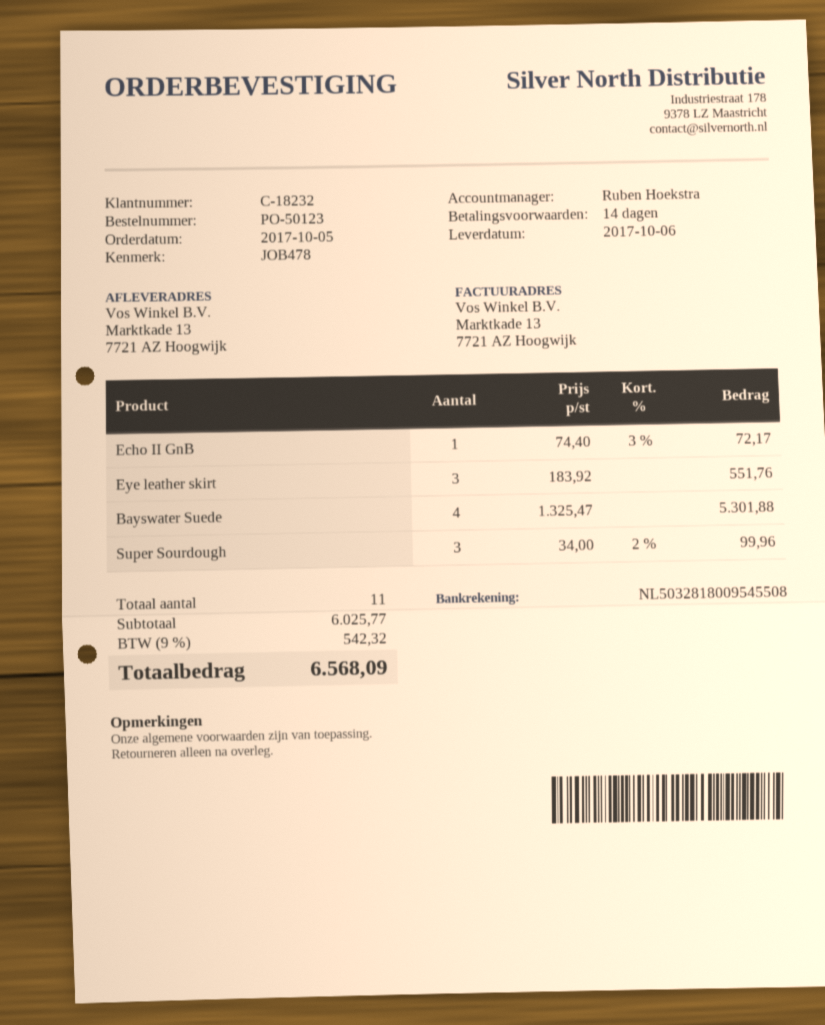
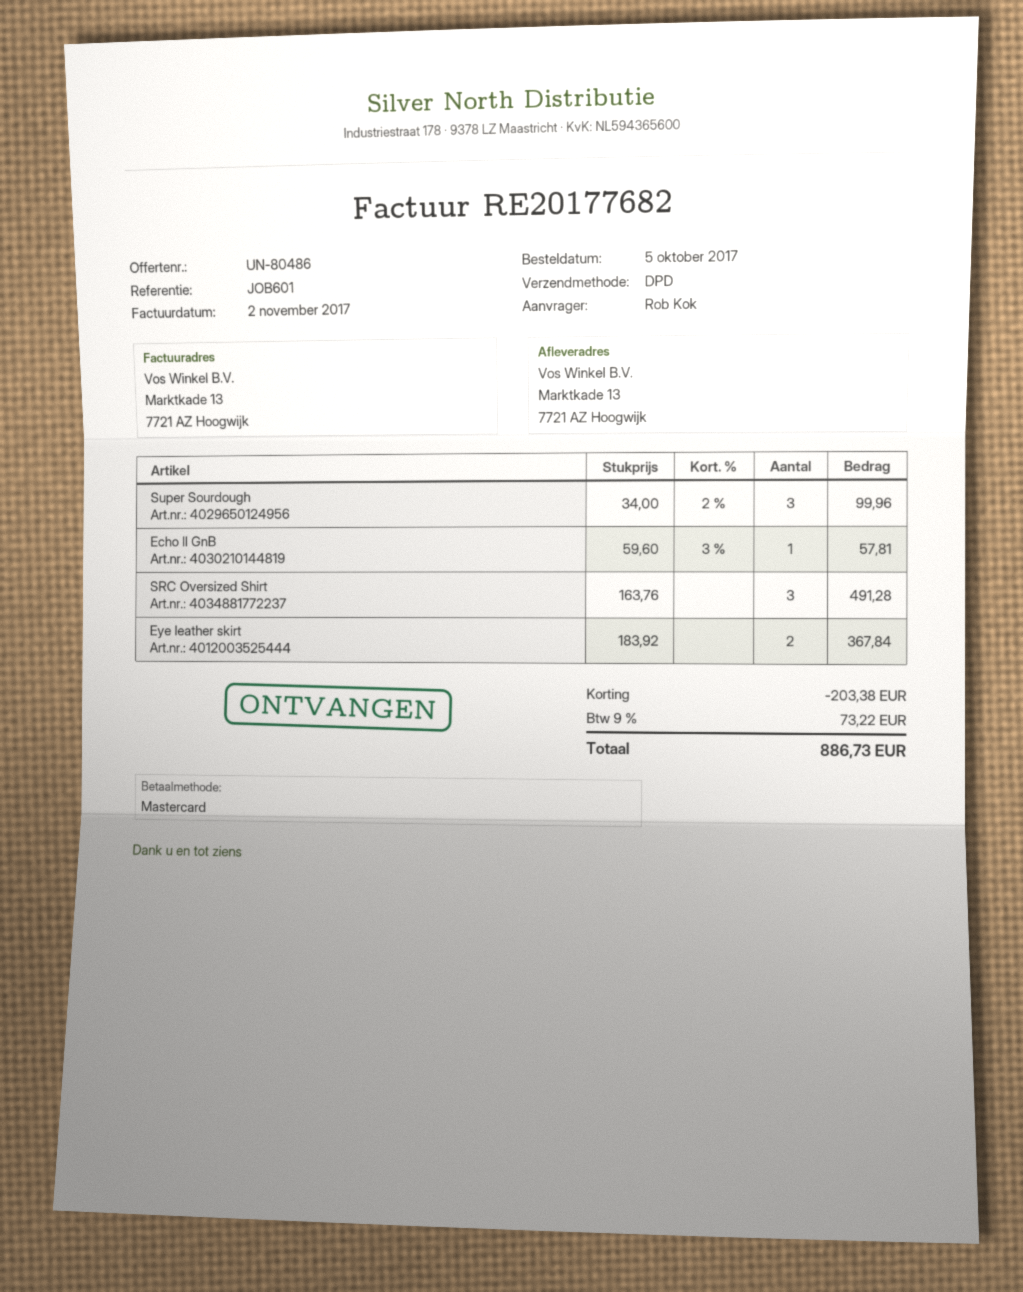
reference: JOB478 -> JOB601
Echo II GnB: 1 x 74.40 - 3% = 72.17 -> 1 x 59.60 - 3% = 57.81
Eye leather skirt: 3 x 183.92 = 551.76 -> 2 x 183.92 = 367.84
Bayswater Suede: 4 x 1325.47 = 5301.88 -> none
SRC Oversized Shirt: none -> 3 x 163.76 = 491.28
discount: none -> 203.38
tax: 9% = 542.32 -> 9% = 73.22
total: 6568.09 -> 886.73

